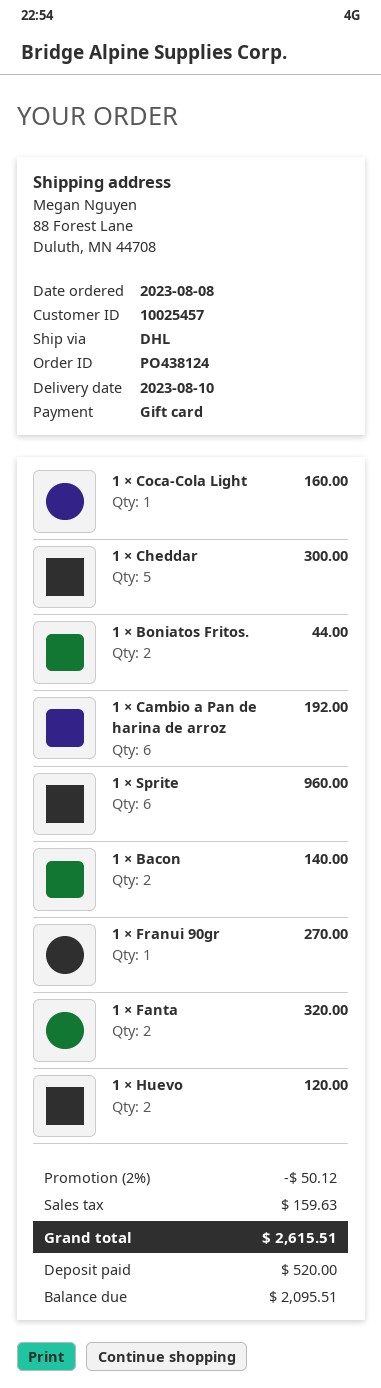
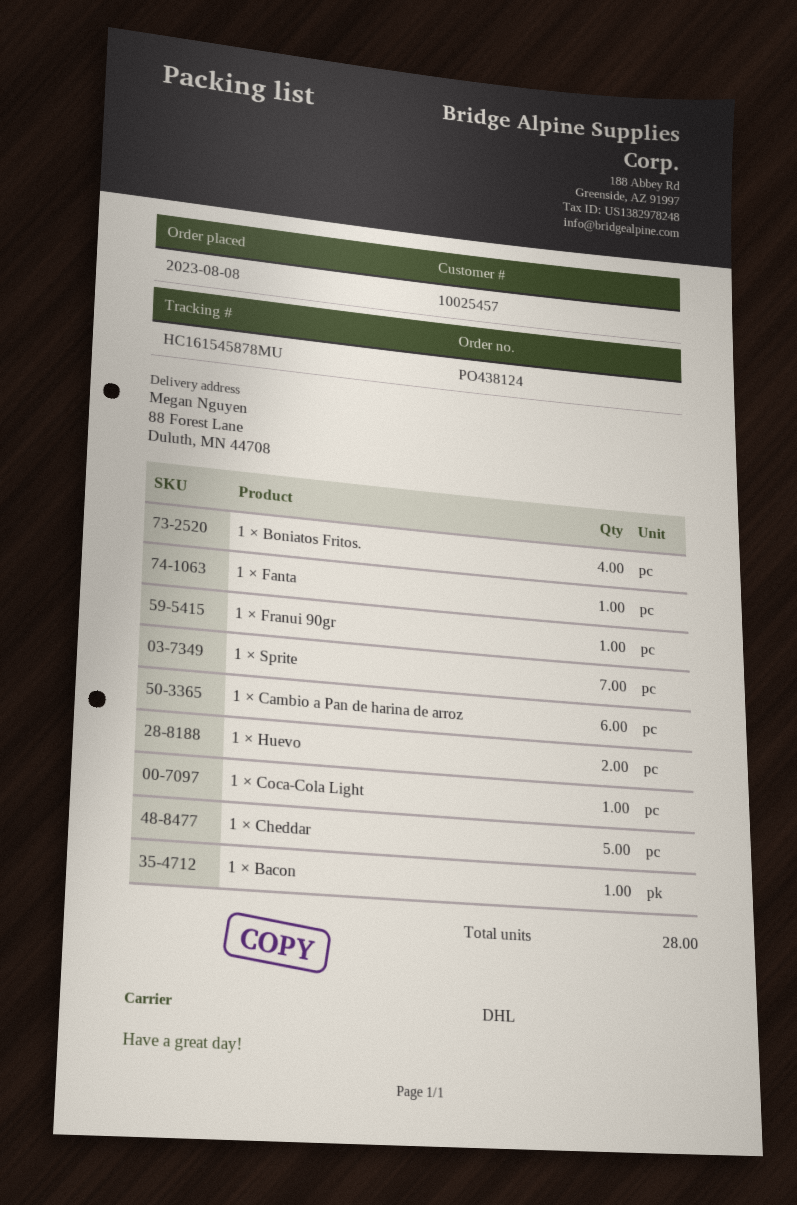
1 × Boniatos Fritos.: 2 -> 4
1 × Sprite: 6 -> 7
1 × Bacon: 2 -> 1
1 × Fanta: 2 -> 1

